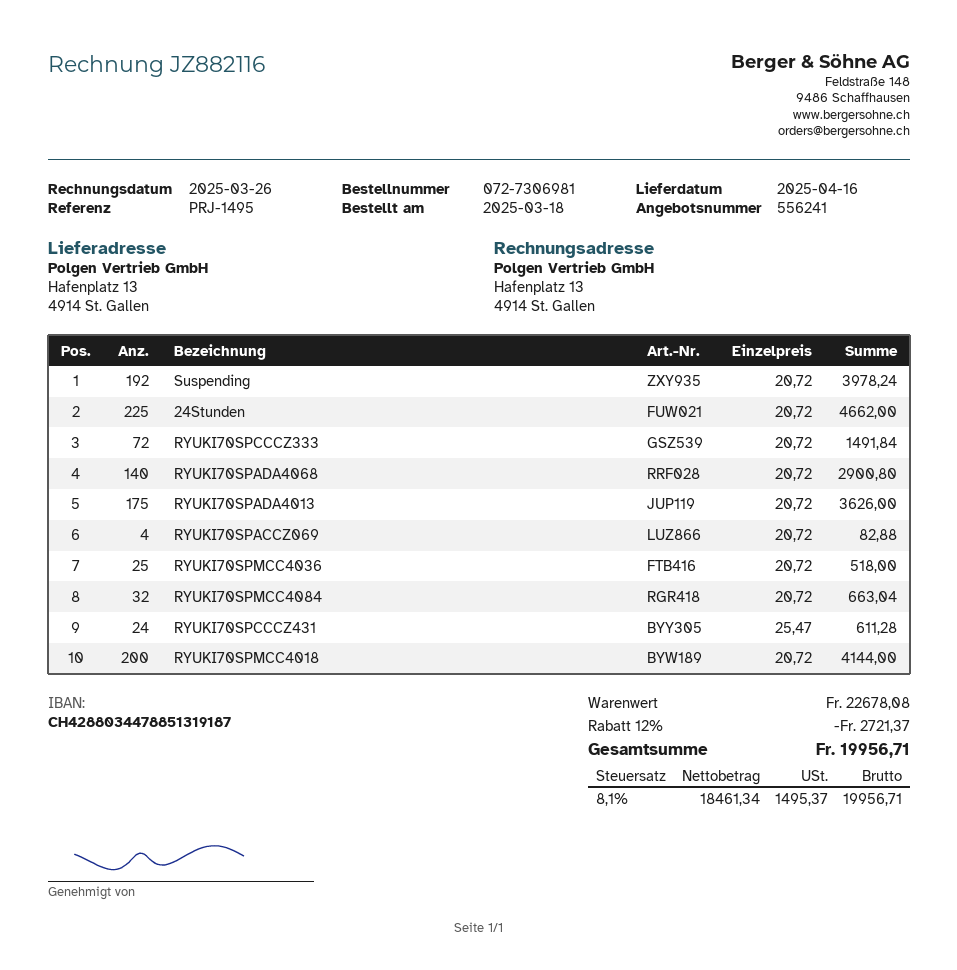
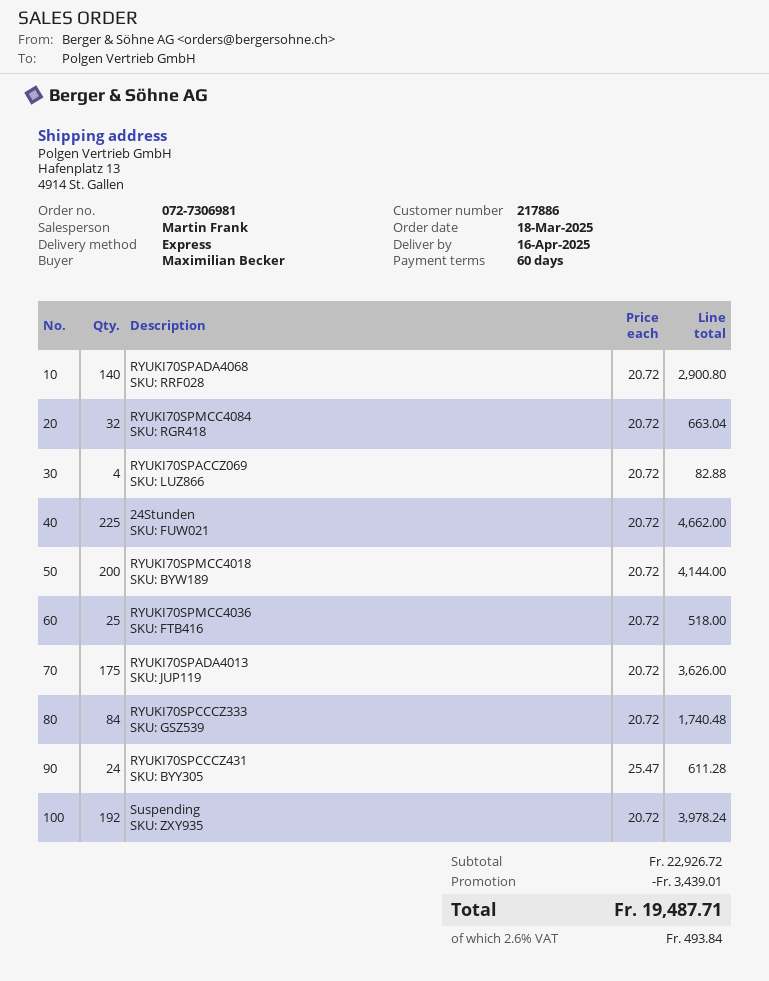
RYUKI70SPCCCZ333: 72 x 20.72 = 1491.84 -> 84 x 20.72 = 1740.48
subtotal: 22678.08 -> 22926.72
discount: 2721.37 -> 3439.01
tax: 8.1% = 1495.37 -> 2.6% = 493.84
total: 19956.71 -> 19487.71

